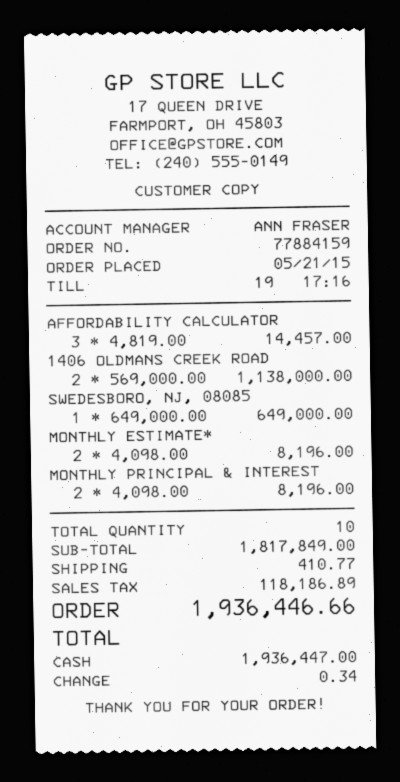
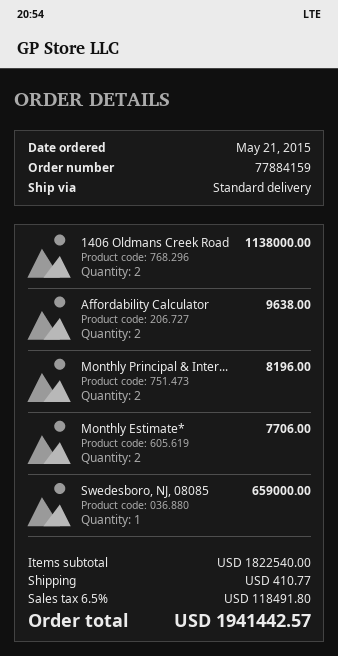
AFFORDABILITY CALCULATOR: 3 for 14457.00 -> 2 for 9638.00
SWEDESBORO, NJ, 08085: 1 for 649000.00 -> 1 for 659000.00
MONTHLY ESTIMATE*: 2 for 8196.00 -> 2 for 7706.00
subtotal: 1817849.00 -> 1822540.00
tax: 118186.89 -> 118491.80
total: 1936446.66 -> 1941442.57

